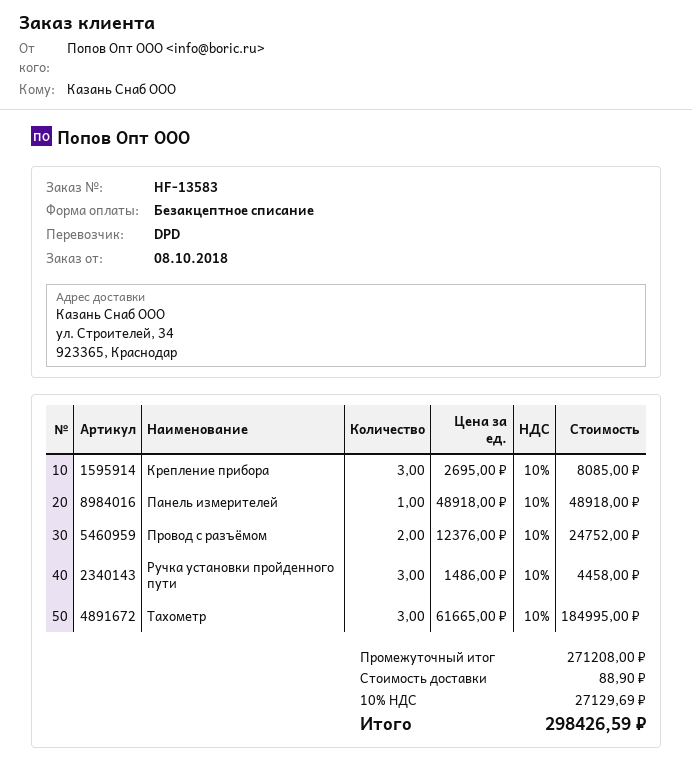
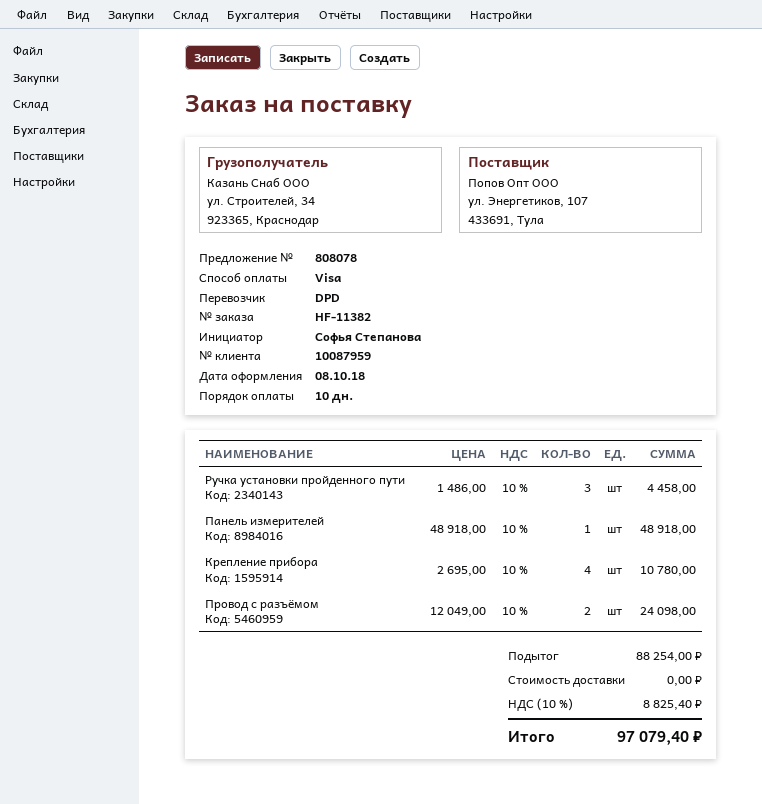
order number: HF-13583 -> HF-11382
payment method: direct debit -> Visa
Крепление прибора: 3 x 2695.00 = 8085.00 -> 4 x 2695.00 = 10780.00
Провод с разъёмом: 2 x 12376.00 = 24752.00 -> 2 x 12049.00 = 24098.00
Тахометр: 3 x 61665.00 = 184995.00 -> none
subtotal: 271208.00 -> 88254.00
shipping: 88.90 -> 0.00
tax: 10% = 27129.69 -> 10% = 8825.40
total: 298426.59 -> 97079.40

